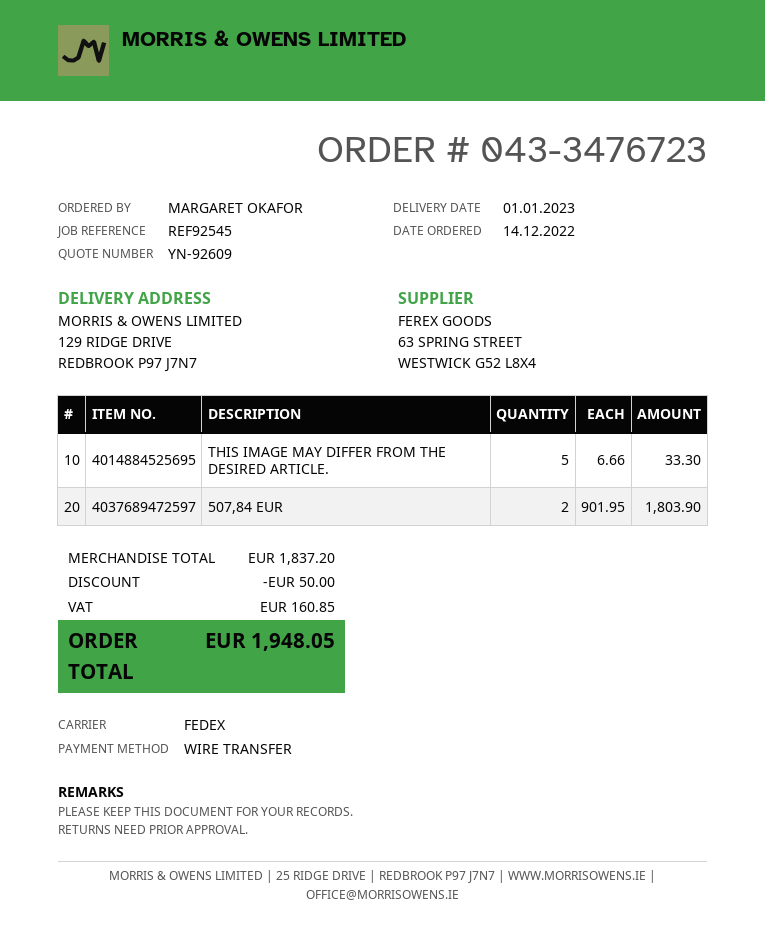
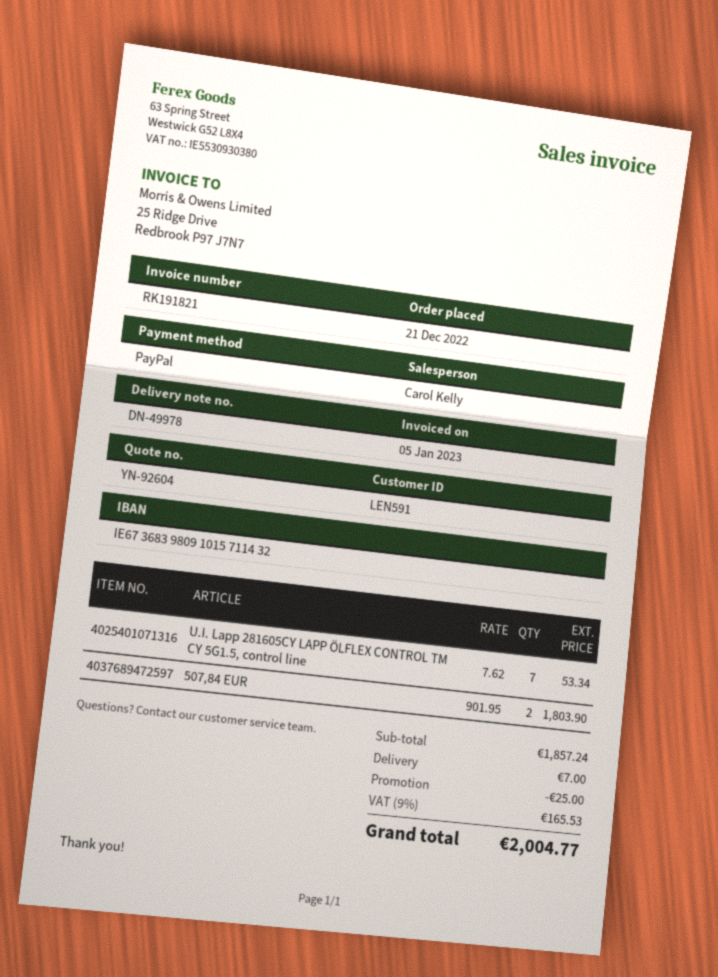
quote number: YN-92609 -> YN-92604
order date: 2022-12-14 -> 2022-12-21
payment method: bank transfer -> PayPal
THIS IMAGE MAY DIFFER FROM THE DESIRED ARTICLE.: 5 x 6.66 = 33.30 -> none
U.I. Lapp 281605CY LAPP ÖLFLEX CONTROL TM CY 5G1.5, control line: none -> 7 x 7.62 = 53.34
subtotal: 1837.20 -> 1857.24
discount: 50.00 -> 25.00
shipping: none -> 7.00
tax: 160.85 -> 165.53
total: 1948.05 -> 2004.77

